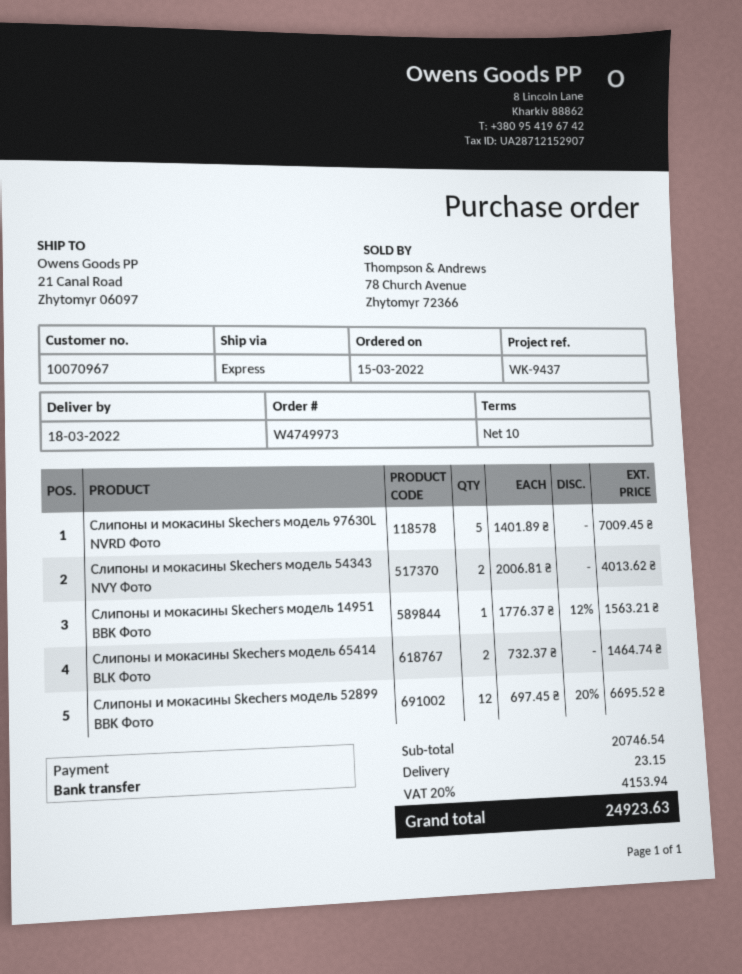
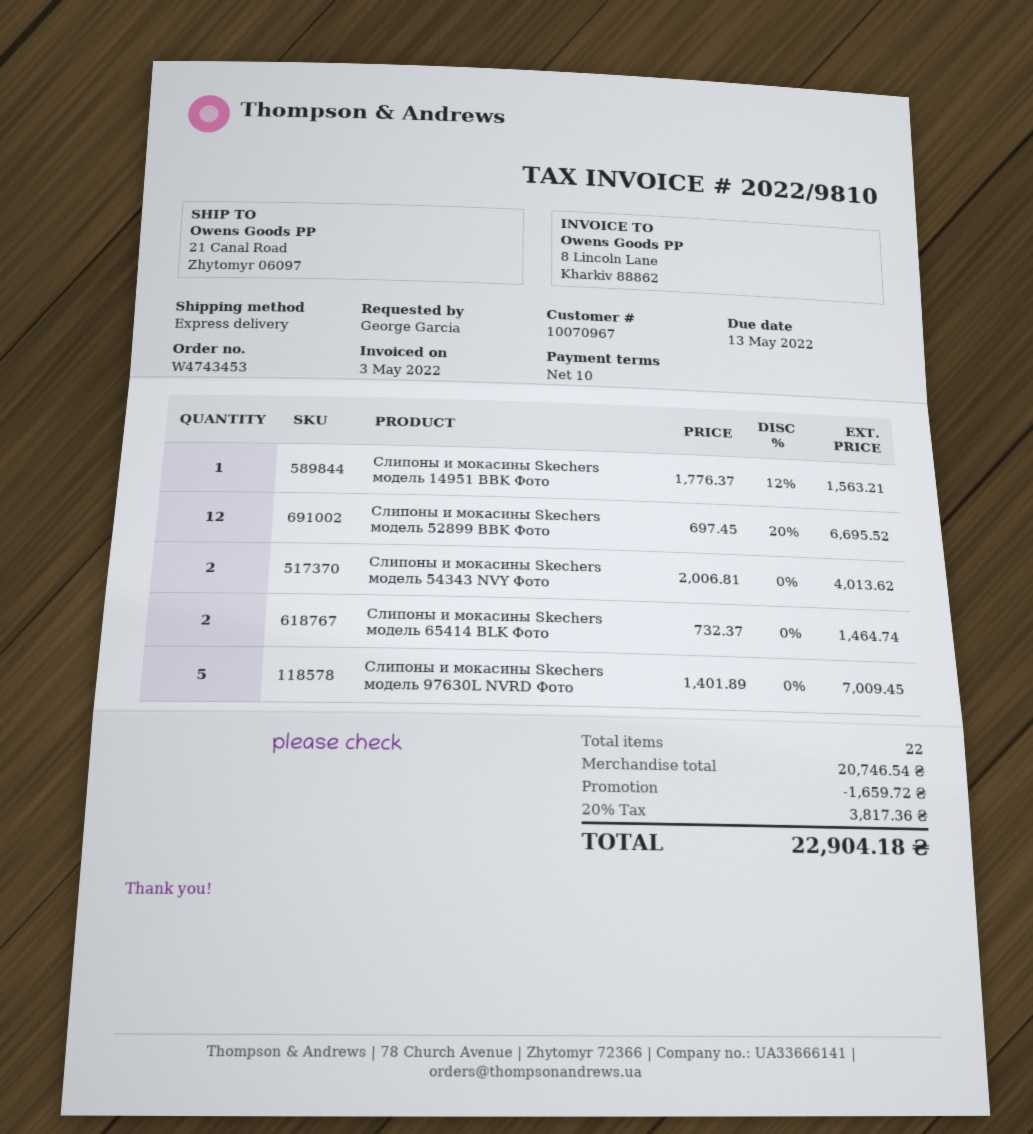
order number: W4749973 -> W4743453
discount: none -> 1659.72
shipping: 23.15 -> none
tax: 20% = 4153.94 -> 20% = 3817.36
total: 24923.63 -> 22904.18

